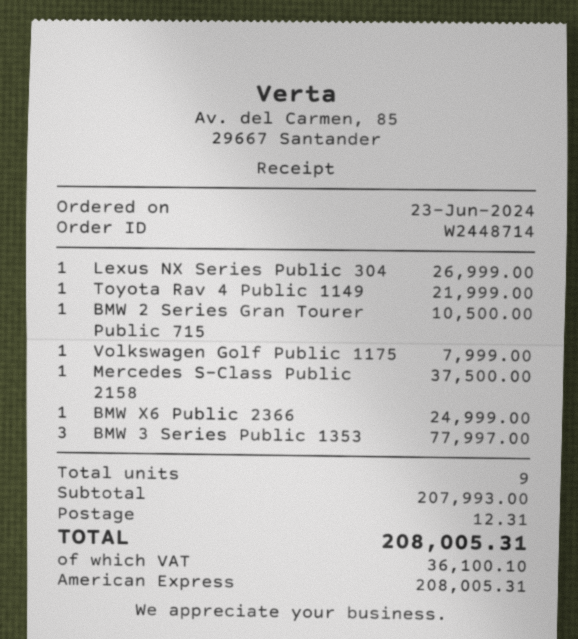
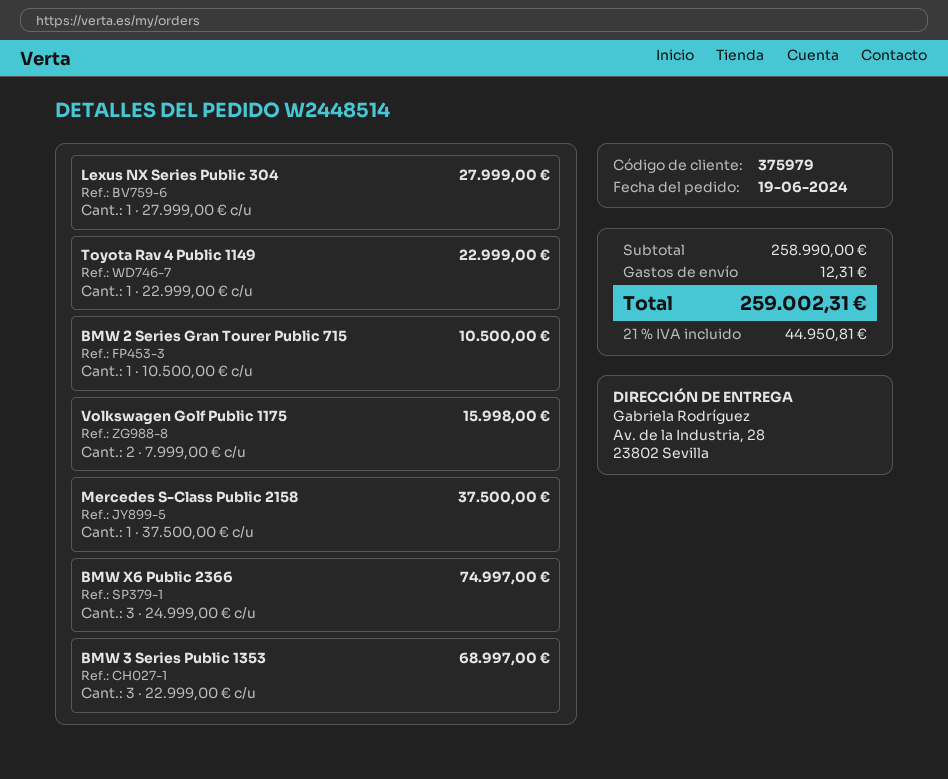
order number: W2448714 -> W2448514
order date: 2024-06-23 -> 2024-06-19
Lexus NX Series Public 304: 1 for 26999.00 -> 1 for 27999.00
Toyota Rav 4 Public 1149: 1 for 21999.00 -> 1 for 22999.00
Volkswagen Golf Public 1175: 1 for 7999.00 -> 2 for 15998.00
BMW X6 Public 2366: 1 for 24999.00 -> 3 for 74997.00
BMW 3 Series Public 1353: 3 for 77997.00 -> 3 for 68997.00
subtotal: 207993.00 -> 258990.00
tax: 36100.10 -> 44950.81
total: 208005.31 -> 259002.31

